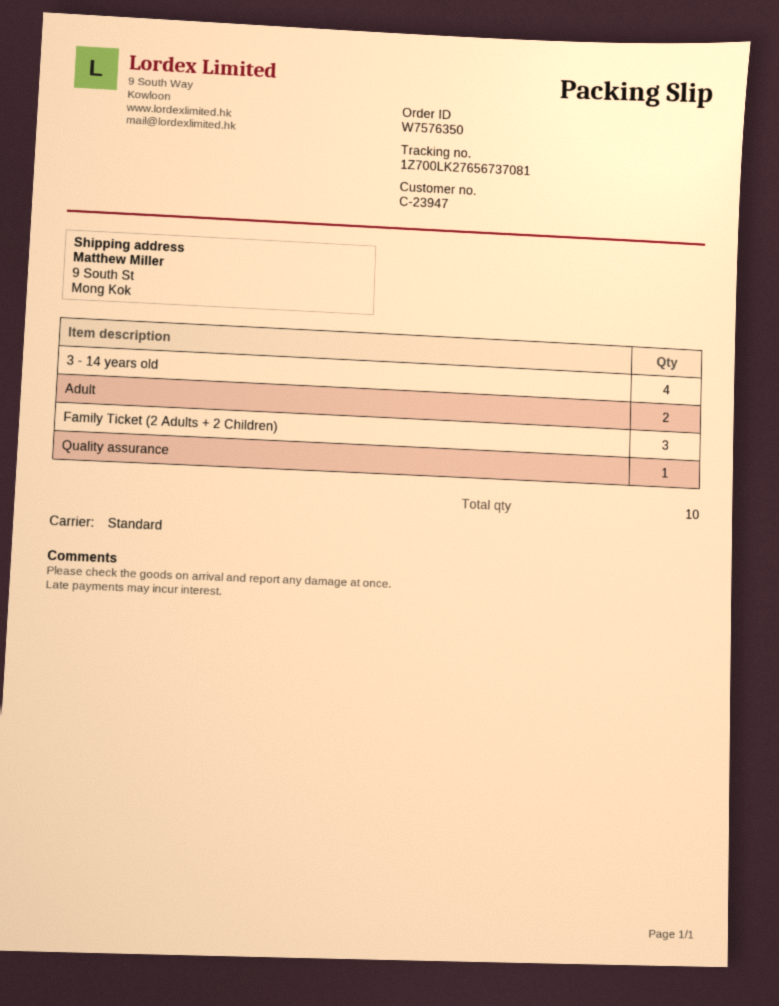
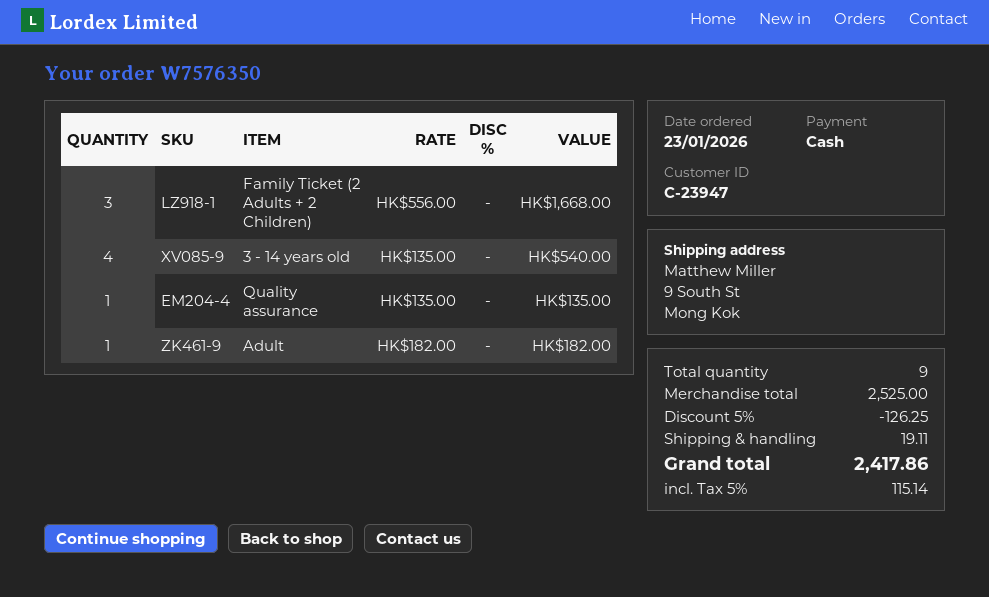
Adult: 2 -> 1
total quantity: 10 -> 9

